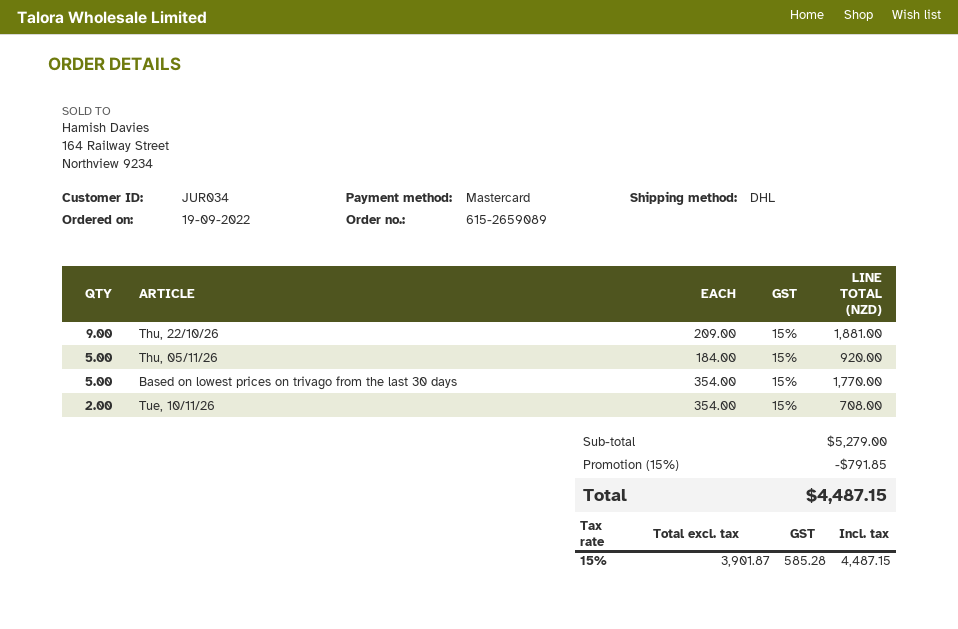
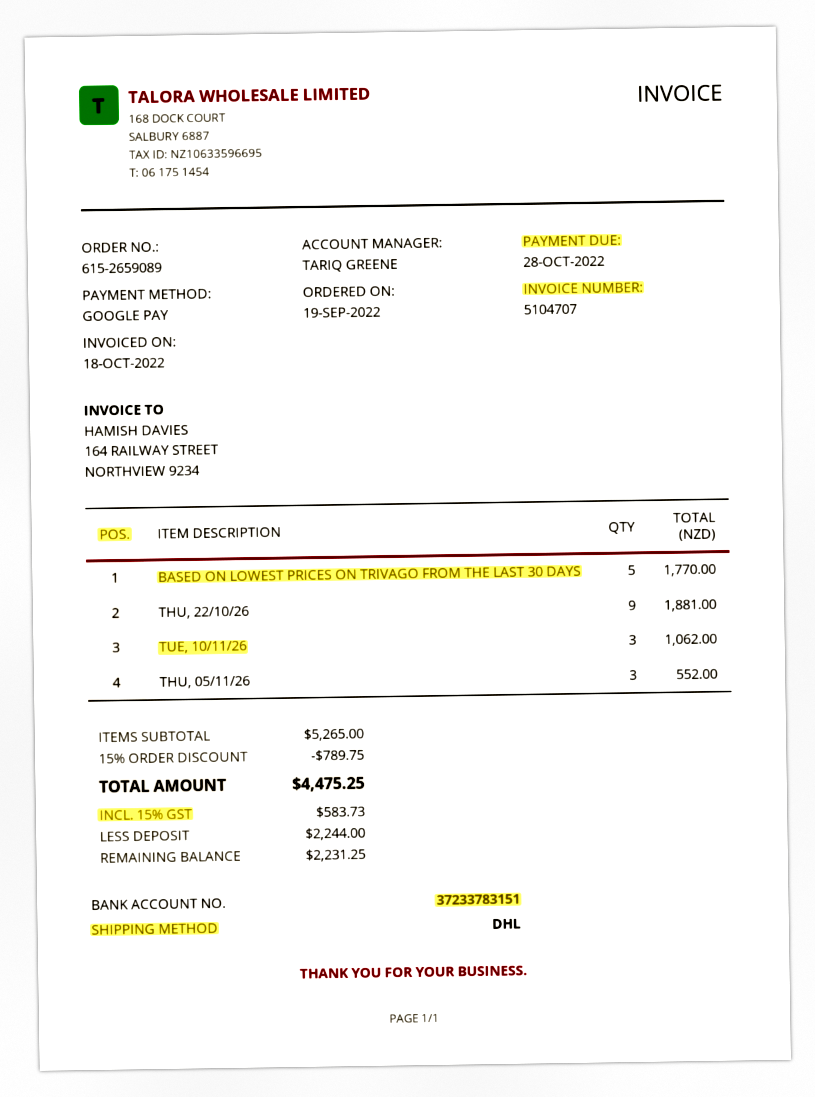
payment method: Mastercard -> Google Pay
Thu, 05/11/26: 5 for 920.00 -> 3 for 552.00
Tue, 10/11/26: 2 for 708.00 -> 3 for 1062.00
subtotal: 5279.00 -> 5265.00
discount: 15% = 791.85 -> 15% = 789.75
tax: 15% = 585.28 -> 15% = 583.73
total: 4487.15 -> 4475.25

